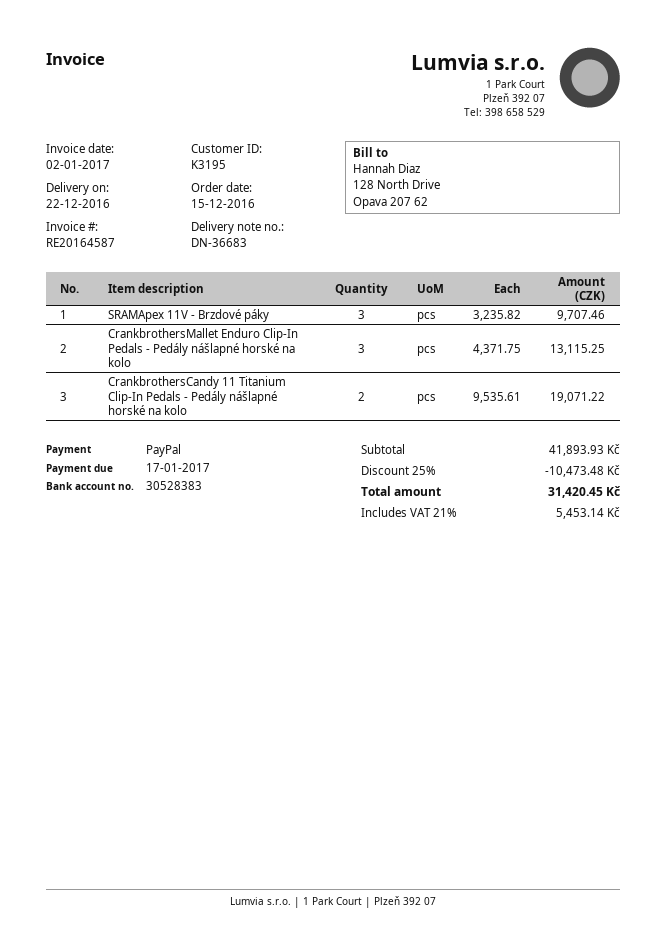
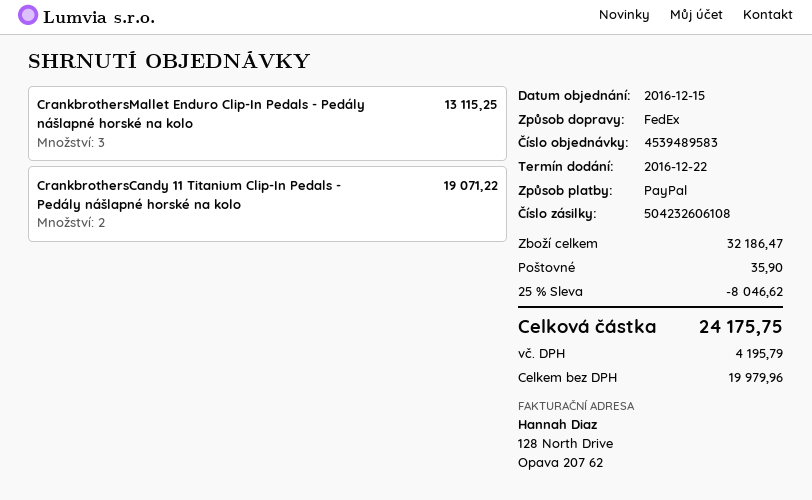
SRAMApex 11V - Brzdové páky: 3 for 9707.46 -> none
subtotal: 41893.93 -> 32186.47
discount: 25% = 10473.48 -> 25% = 8046.62
shipping: none -> 35.90
tax: 5453.14 -> 4195.79
total: 31420.45 -> 24175.75

